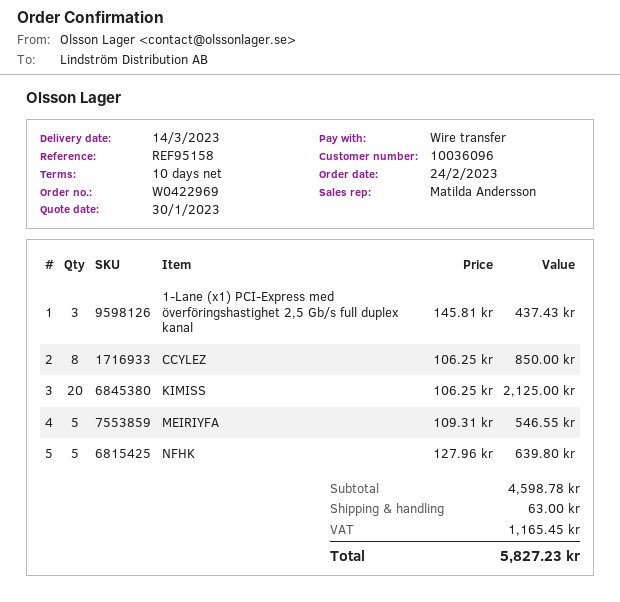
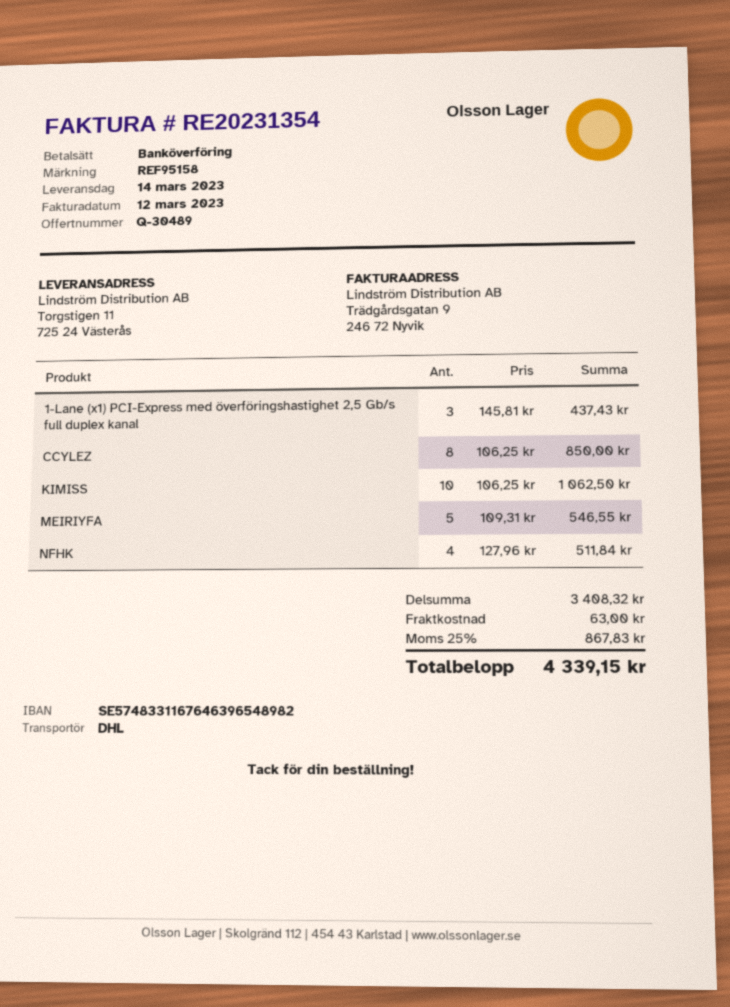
KIMISS: 20 x 106.25 = 2125.00 -> 10 x 106.25 = 1062.50
NFHK: 5 x 127.96 = 639.80 -> 4 x 127.96 = 511.84
subtotal: 4598.78 -> 3408.32
tax: 1165.45 -> 867.83
total: 5827.23 -> 4339.15

